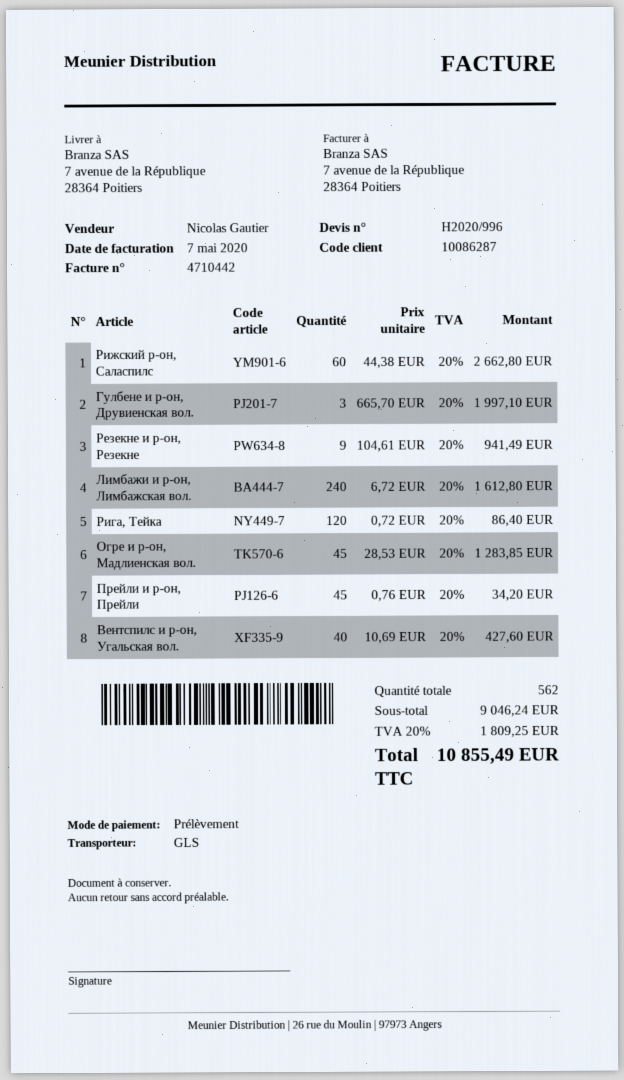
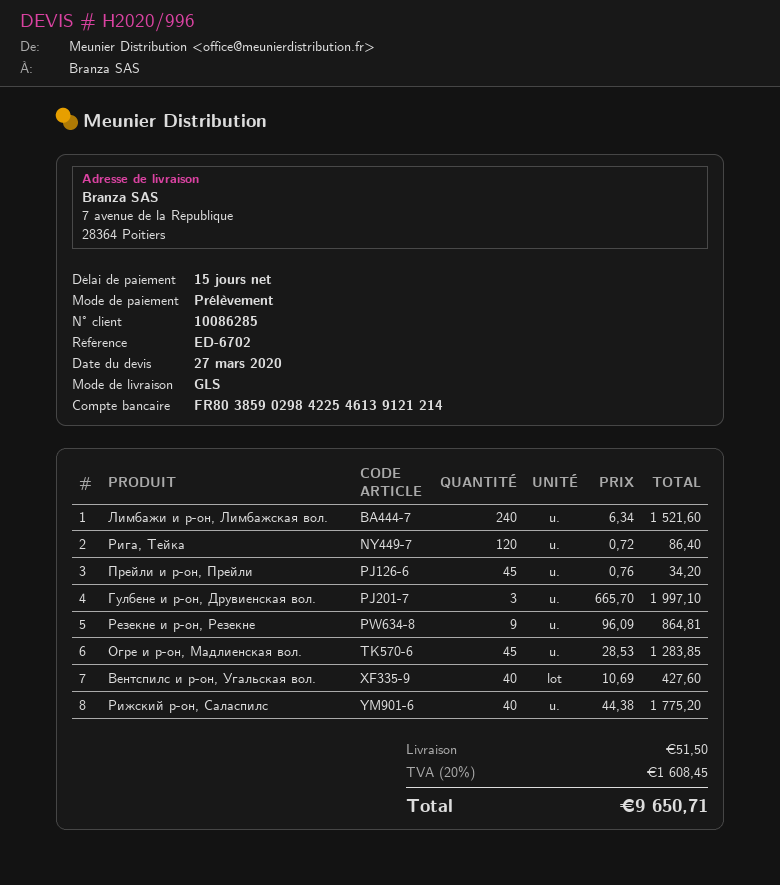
customer number: 10086287 -> 10086285
Рижский р-он, Саласпилс: 60 x 44.38 = 2662.80 -> 40 x 44.38 = 1775.20
Резекне и р-он, Резекне: 9 x 104.61 = 941.49 -> 9 x 96.09 = 864.81
Лимбажи и р-он, Лимбажская вол.: 240 x 6.72 = 1612.80 -> 240 x 6.34 = 1521.60
shipping: none -> 51.50
tax: 20% = 1809.25 -> 20% = 1608.45
total: 10855.49 -> 9650.71

